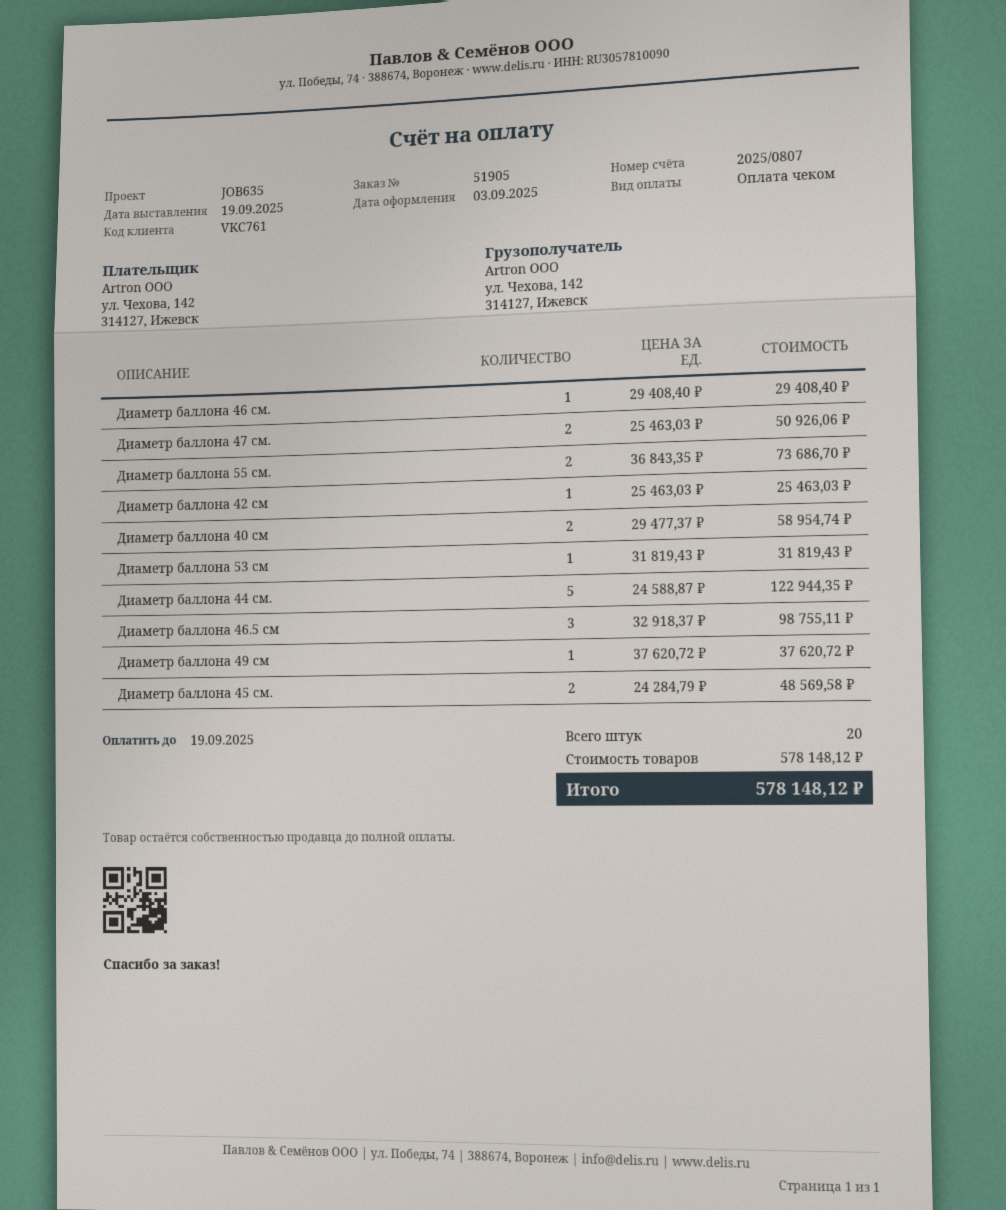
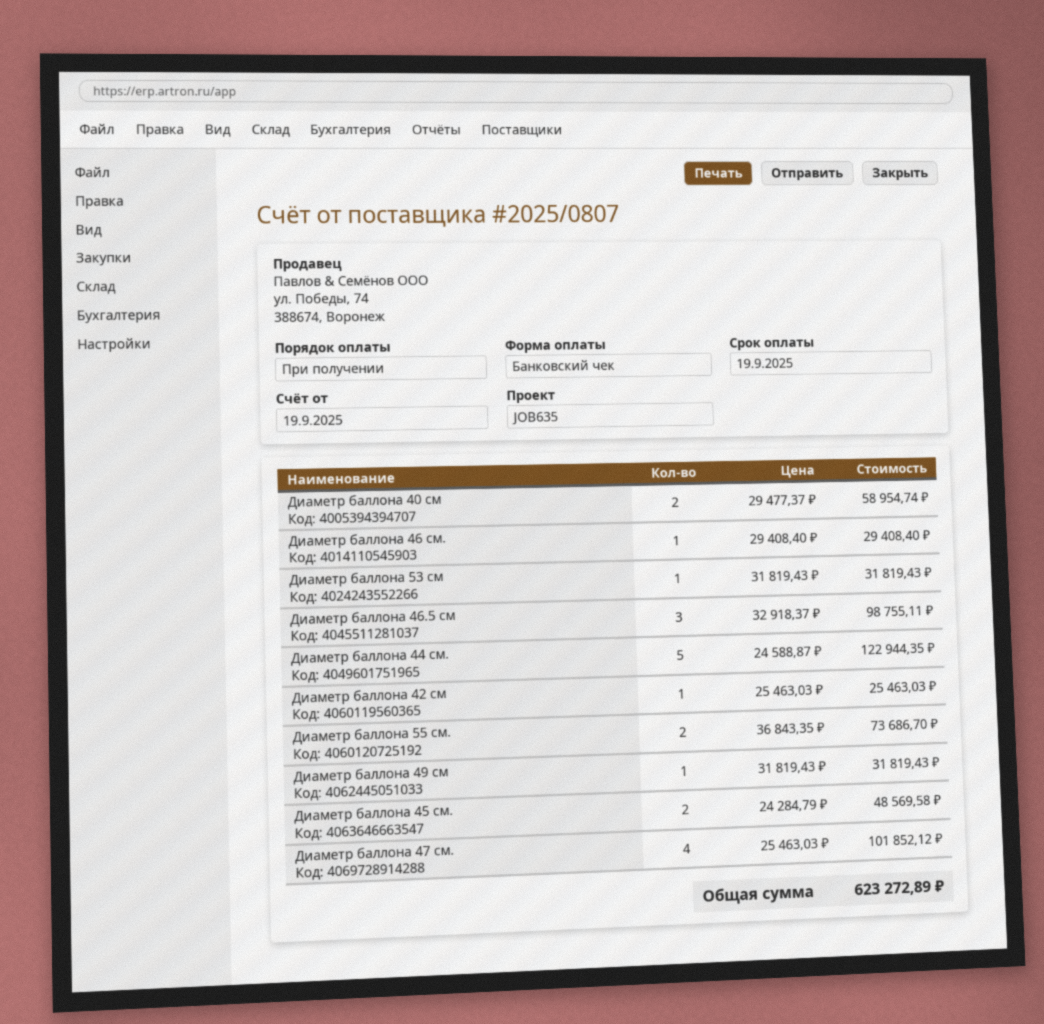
Диаметр баллона 47 см.: 2 x 25463.03 = 50926.06 -> 4 x 25463.03 = 101852.12
Диаметр баллона 49 см: 1 x 37620.72 = 37620.72 -> 1 x 31819.43 = 31819.43
total: 578148.12 -> 623272.89

